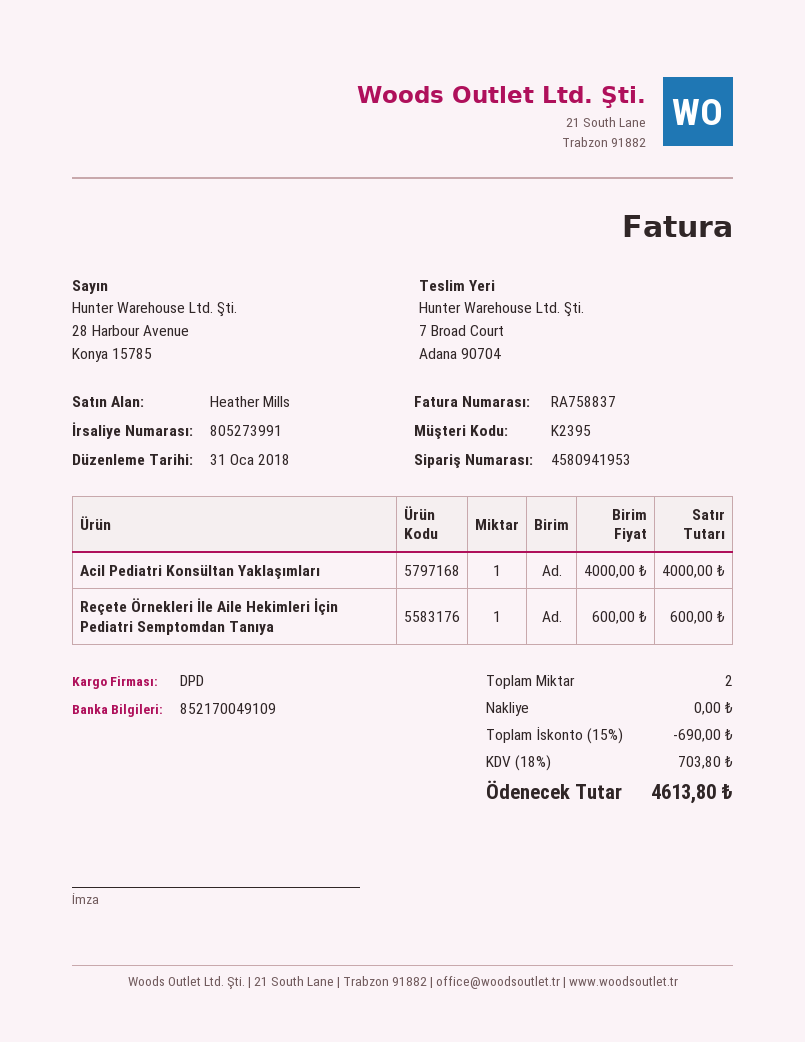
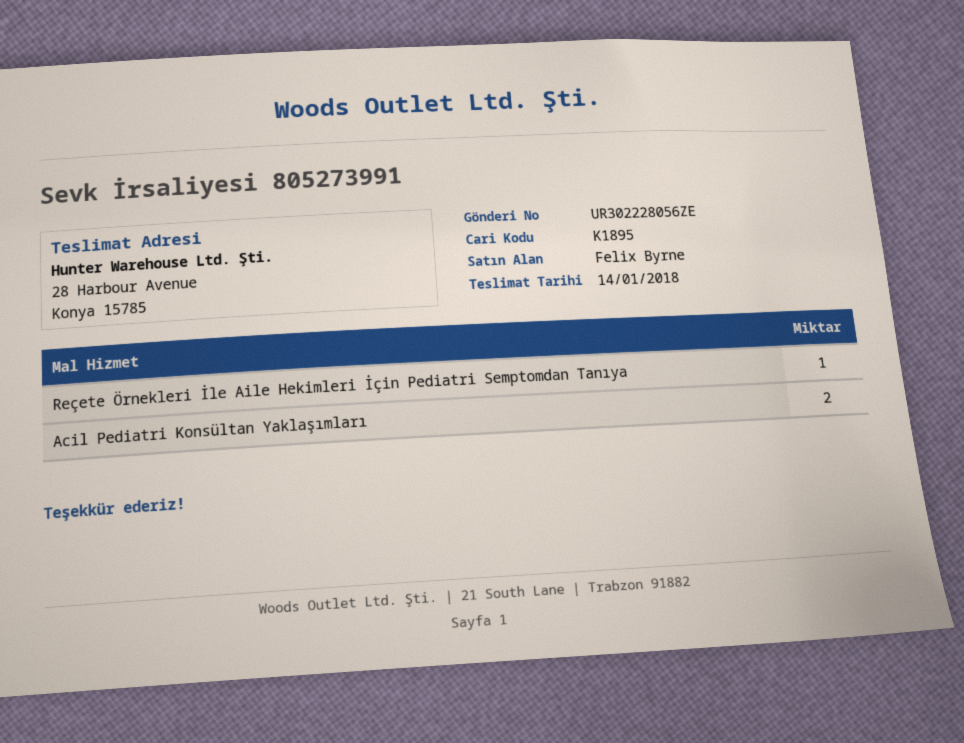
customer number: K2395 -> K1895
ordered by: Heather Mills -> Felix Byrne
ship to: 7 Broad Court, Adana 90704 -> 28 Harbour Avenue, Konya 15785
Acil Pediatri Konsültan Yaklaşımları: 1 -> 2

